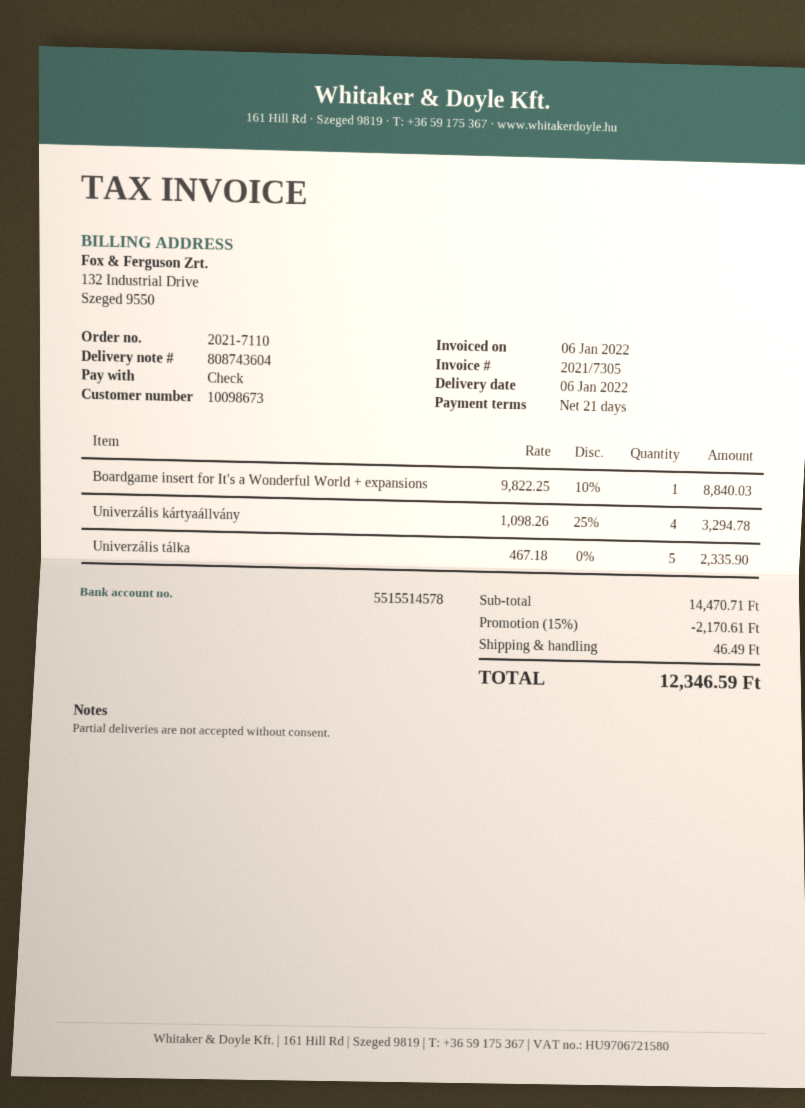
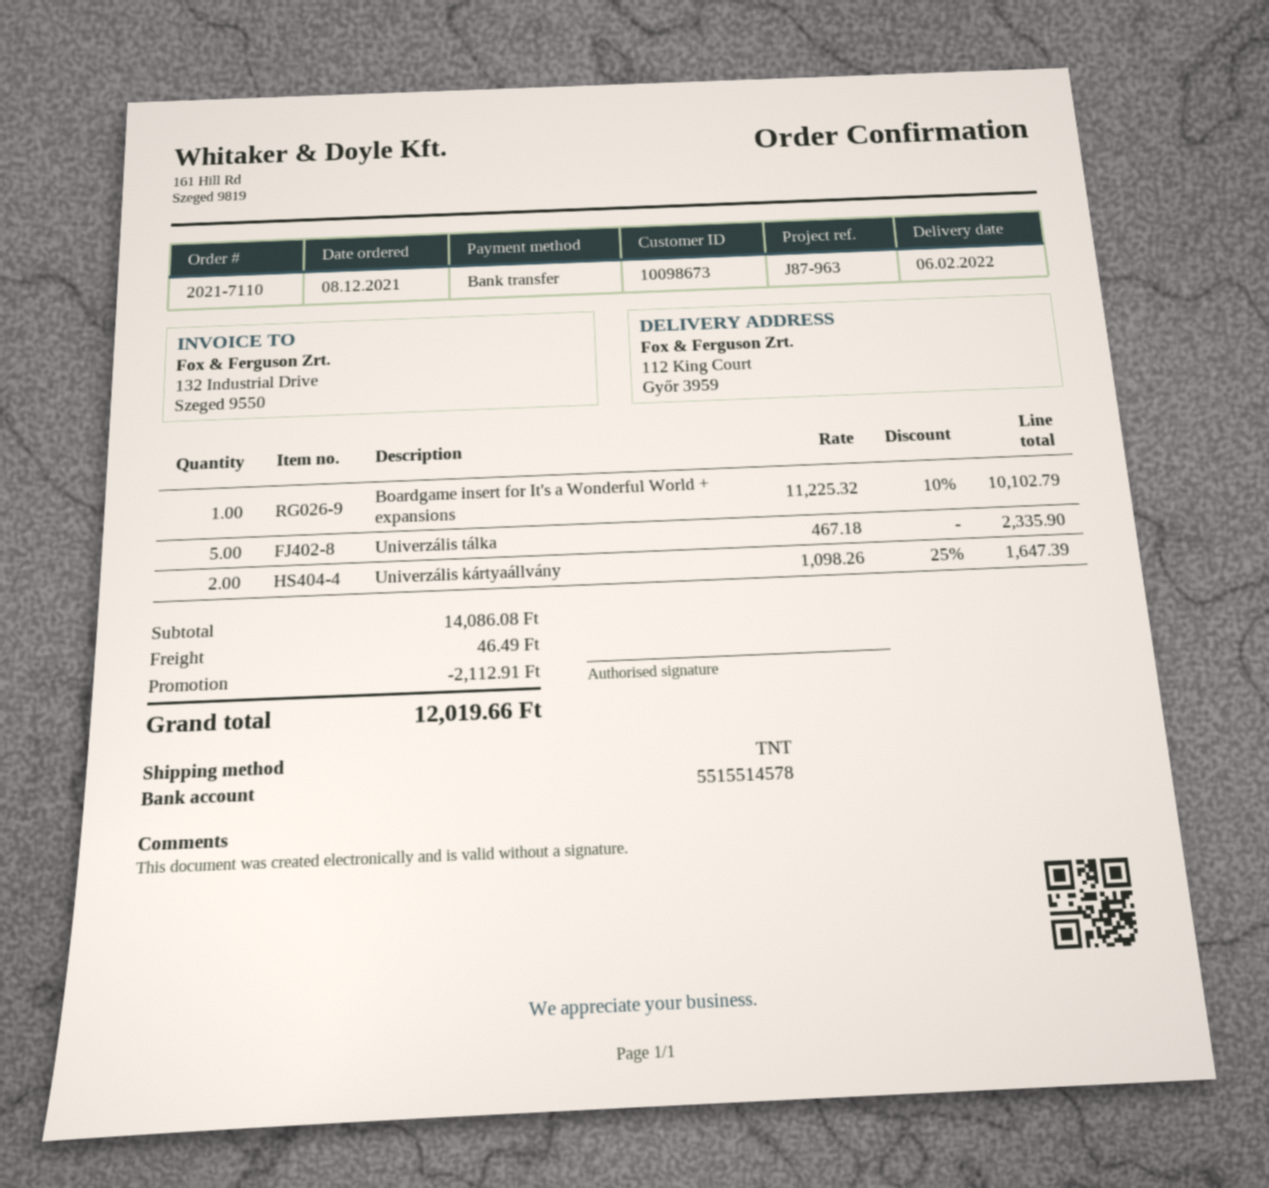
delivery date: 2022-01-06 -> 2022-02-06
payment method: cheque -> bank transfer
Boardgame insert for It's a Wonderful World + expansions: 1 x 9822.25 - 10% = 8840.03 -> 1 x 11225.32 - 10% = 10102.79
Univerzális kártyaállvány: 4 x 1098.26 - 25% = 3294.78 -> 2 x 1098.26 - 25% = 1647.39
subtotal: 14470.71 -> 14086.08
discount: 2170.61 -> 2112.91
total: 12346.59 -> 12019.66

